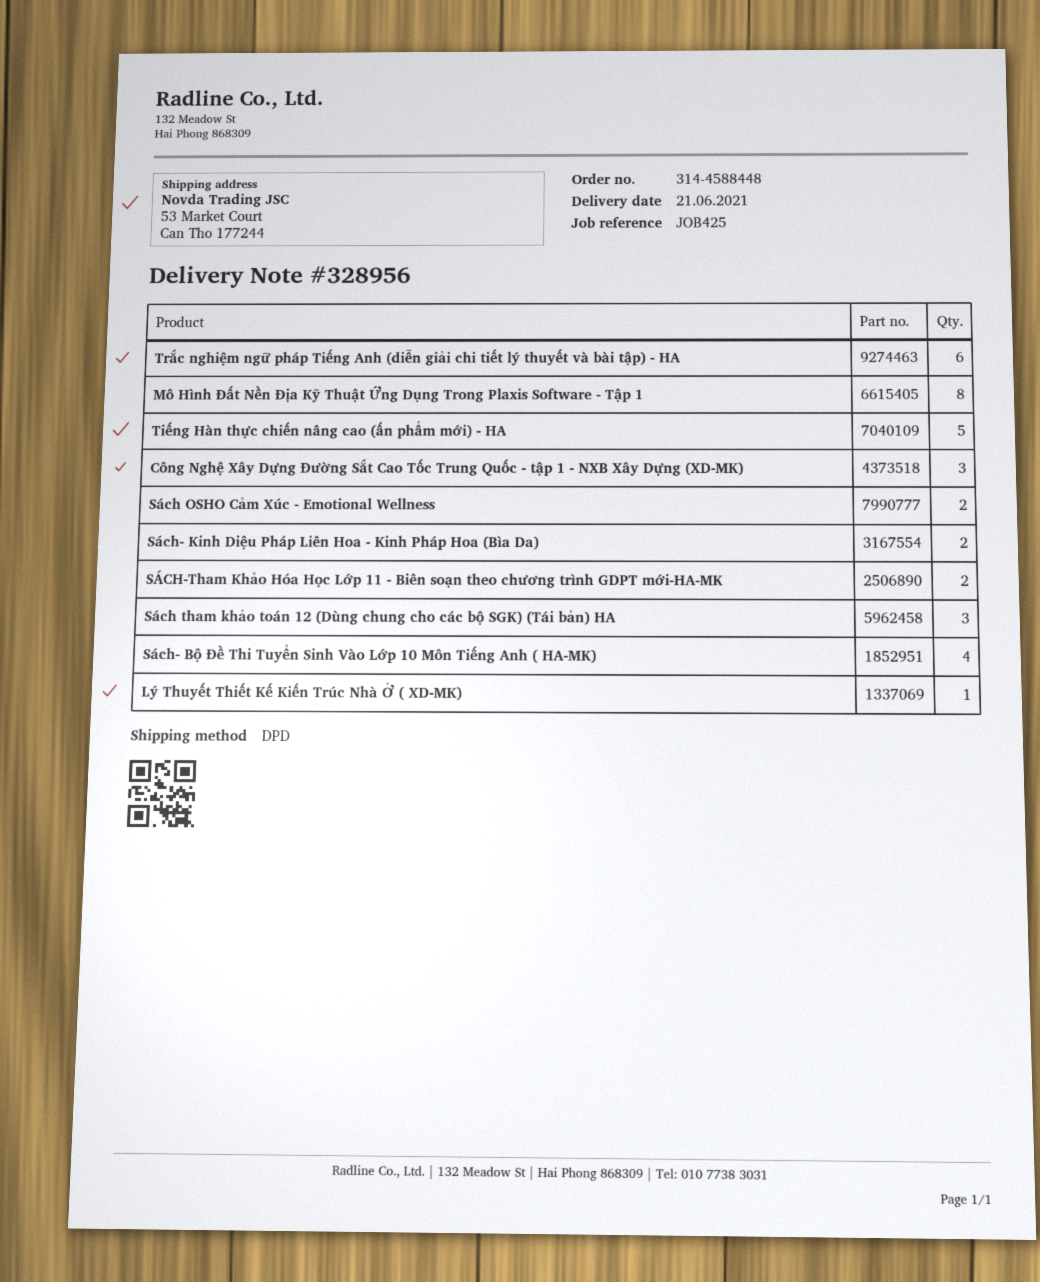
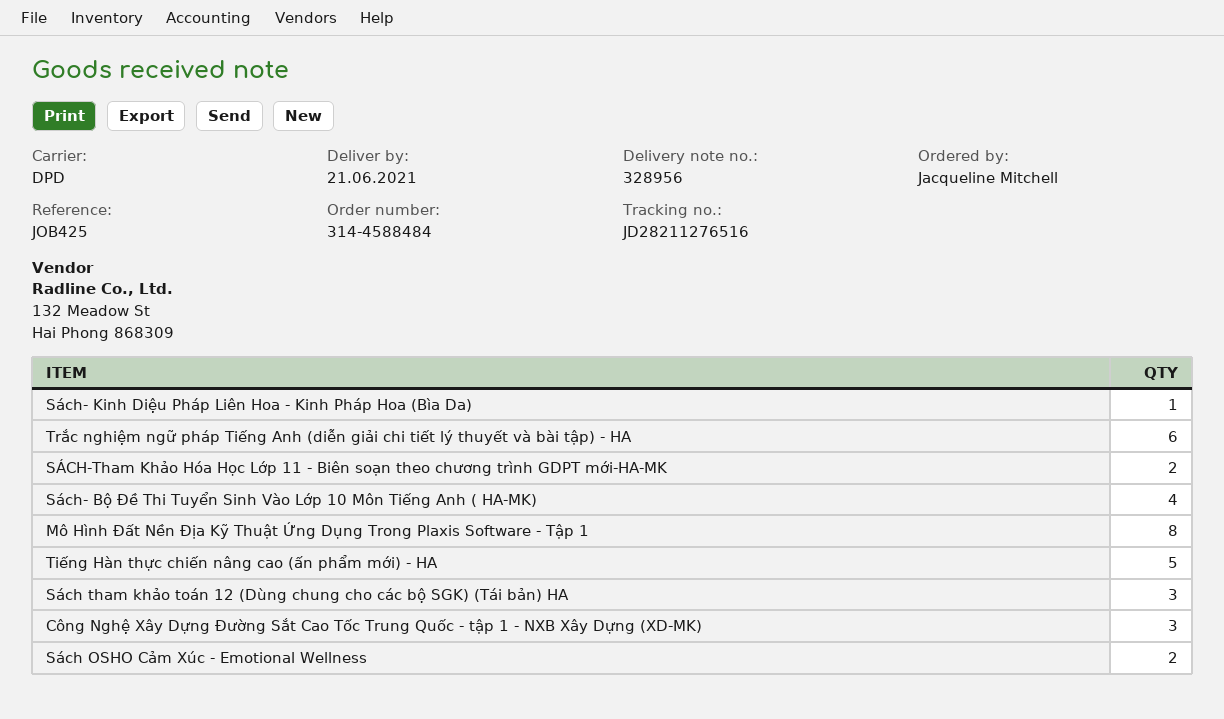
order number: 314-4588448 -> 314-4588484
Sách- Kinh Diệu Pháp Liên Hoa - Kinh Pháp Hoa (Bìa Da): 2 -> 1
Lý Thuyết Thiết Kế Kiến Trúc Nhà Ở ( XD-MK): 1 -> none

